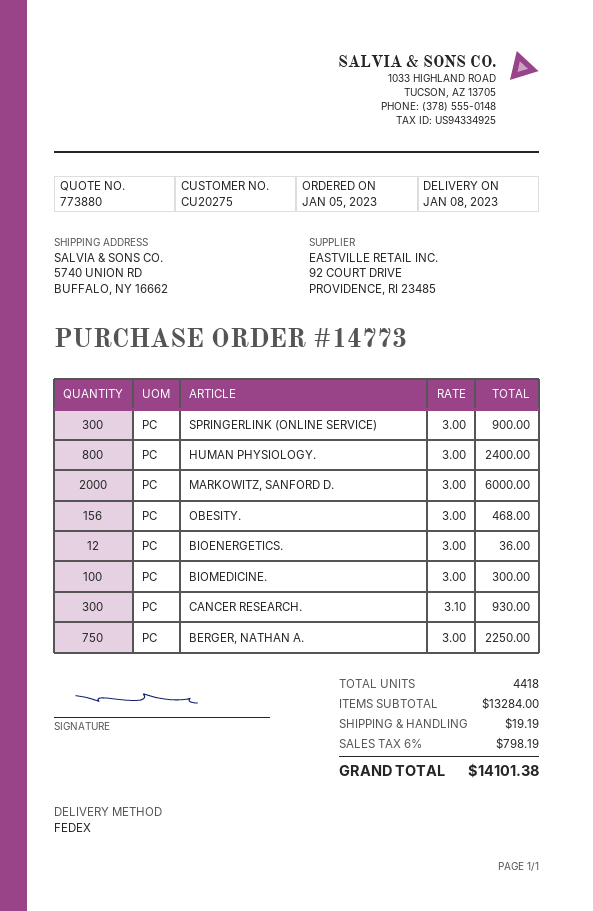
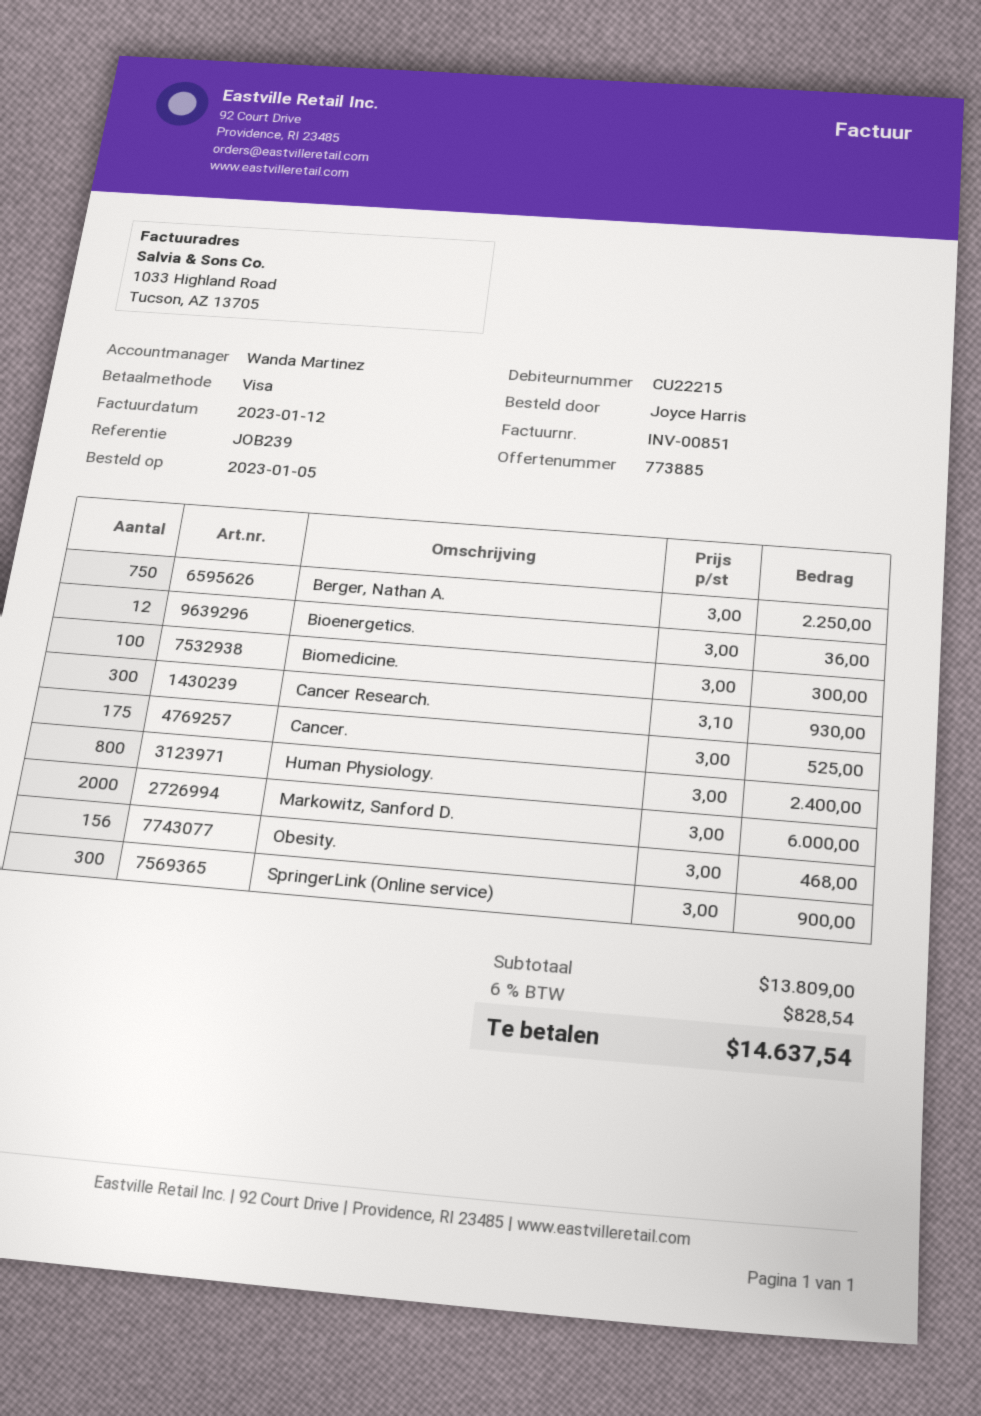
quote number: 773880 -> 773885
customer number: CU20275 -> CU22215
Cancer.: none -> 175 x 3.00 = 525.00
subtotal: 13284.00 -> 13809.00
shipping: 19.19 -> none
tax: 6% = 798.19 -> 6% = 828.54
total: 14101.38 -> 14637.54

